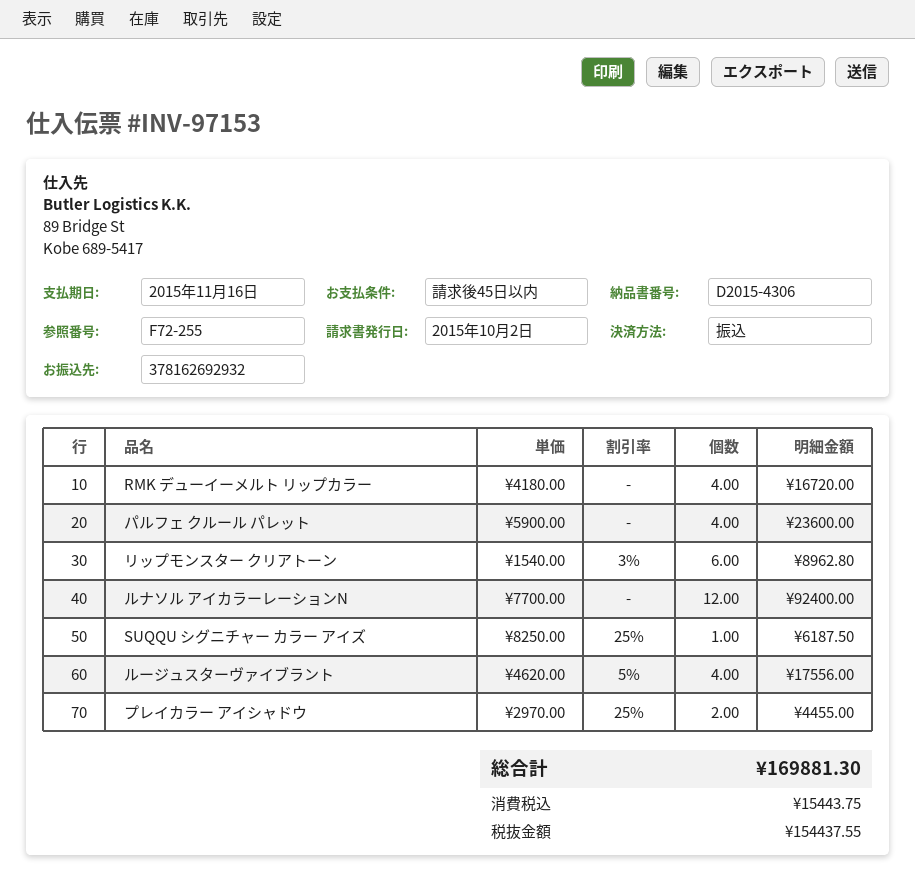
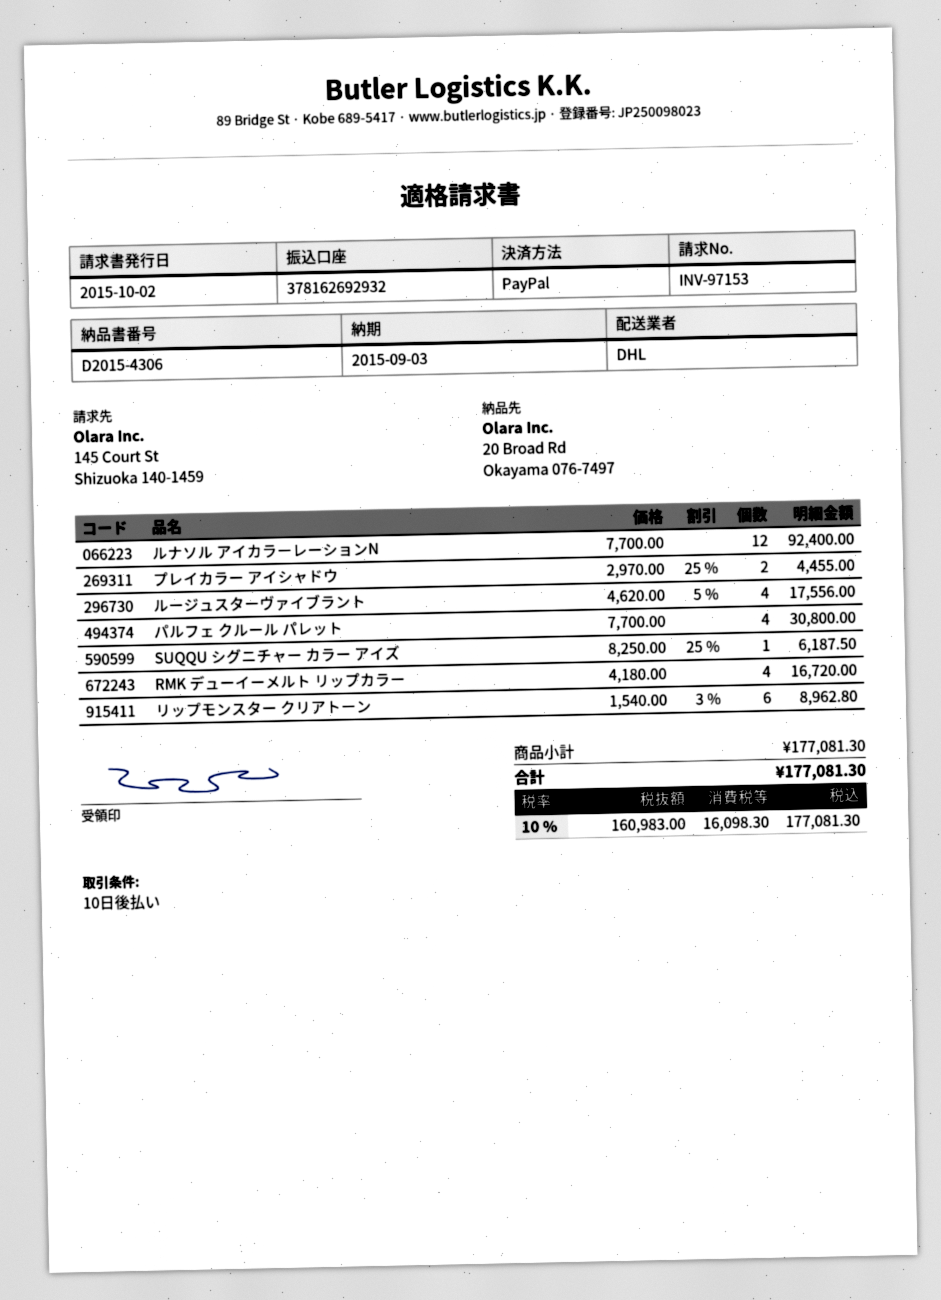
payment terms: 45 days -> 10 days
payment method: bank transfer -> PayPal
パルフェ クルール パレット: 4 x 5900.00 = 23600.00 -> 4 x 7700.00 = 30800.00
net: 154437.55 -> 160983.00
tax: 15443.75 -> 16098.30
total: 169881.30 -> 177081.30

